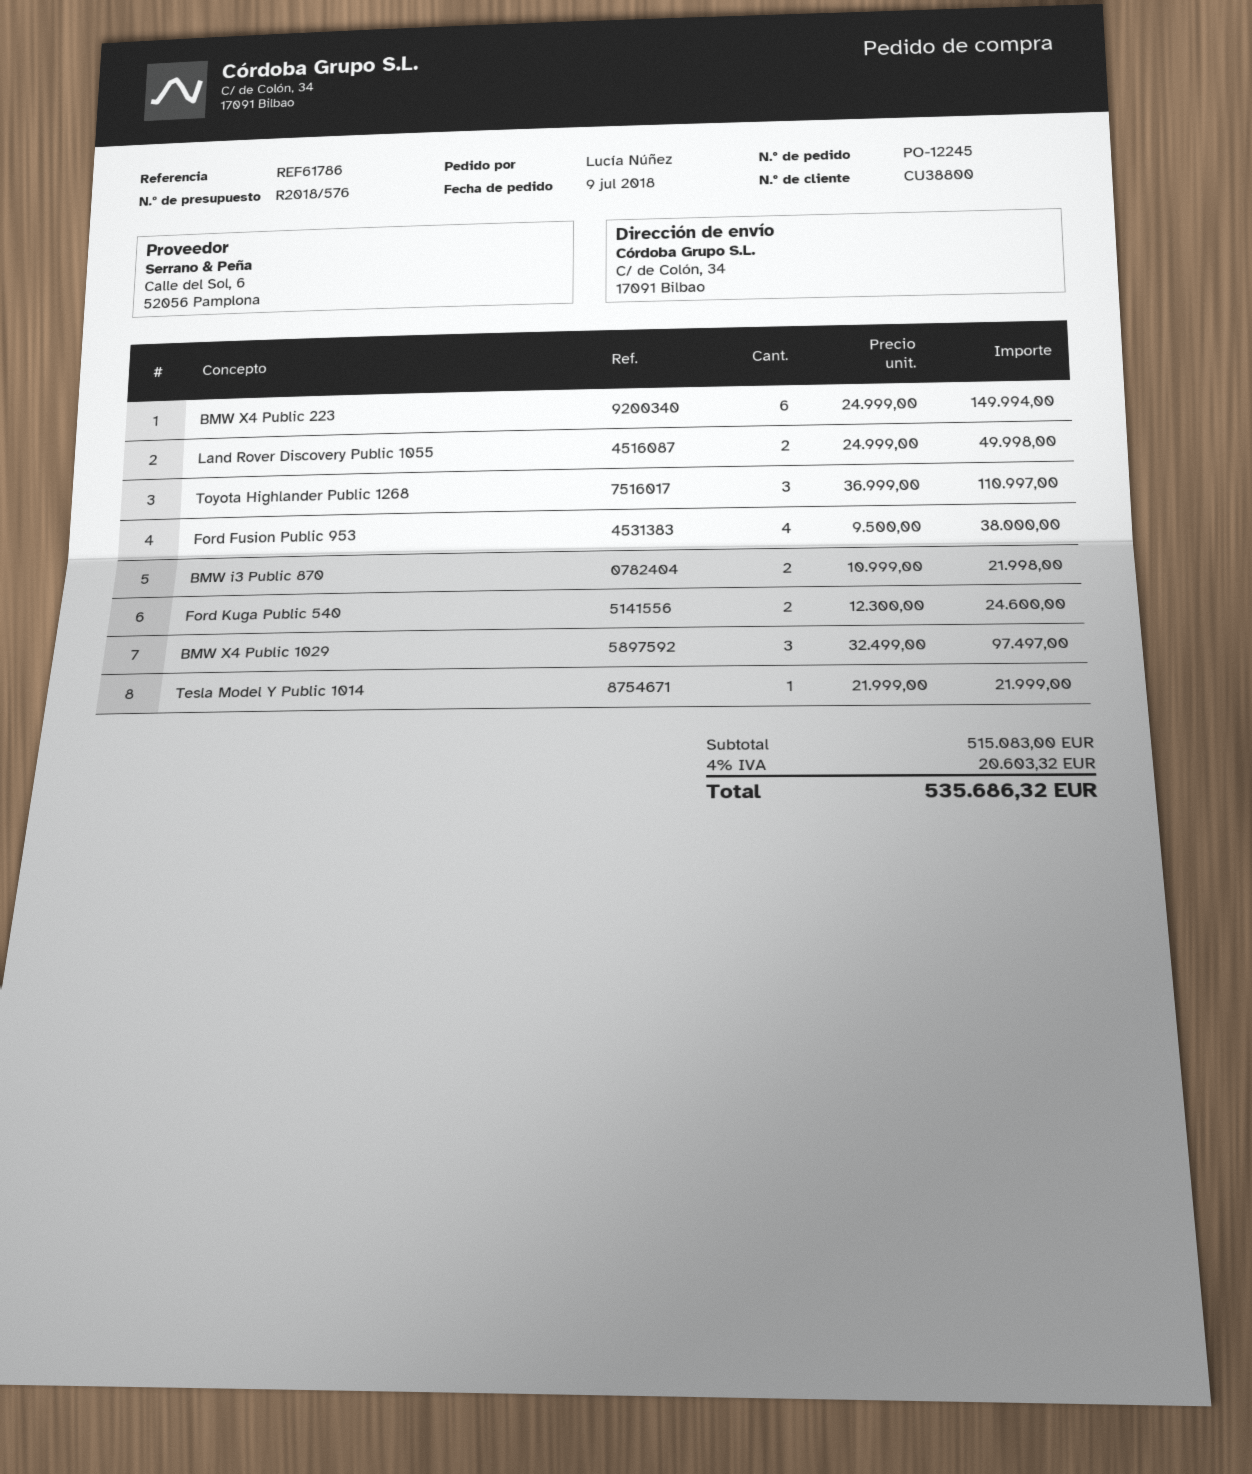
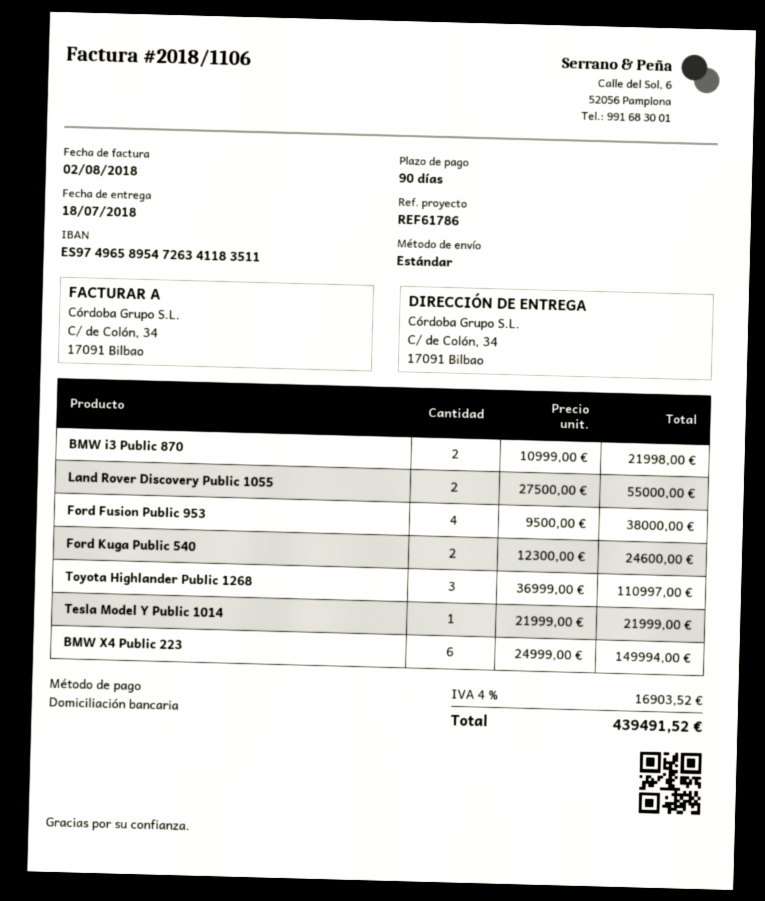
Land Rover Discovery Public 1055: 2 x 24999.00 = 49998.00 -> 2 x 27500.00 = 55000.00
BMW X4 Public 1029: 3 x 32499.00 = 97497.00 -> none
tax: 4% = 20603.32 -> 4% = 16903.52
total: 535686.32 -> 439491.52

